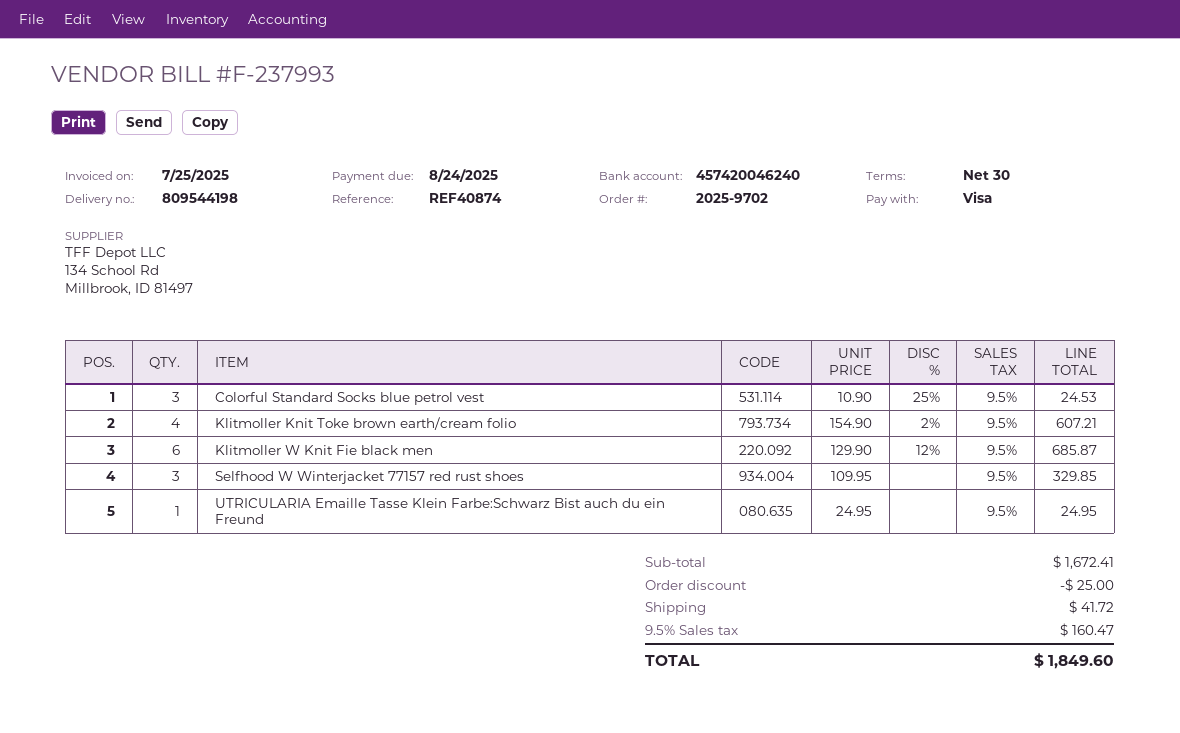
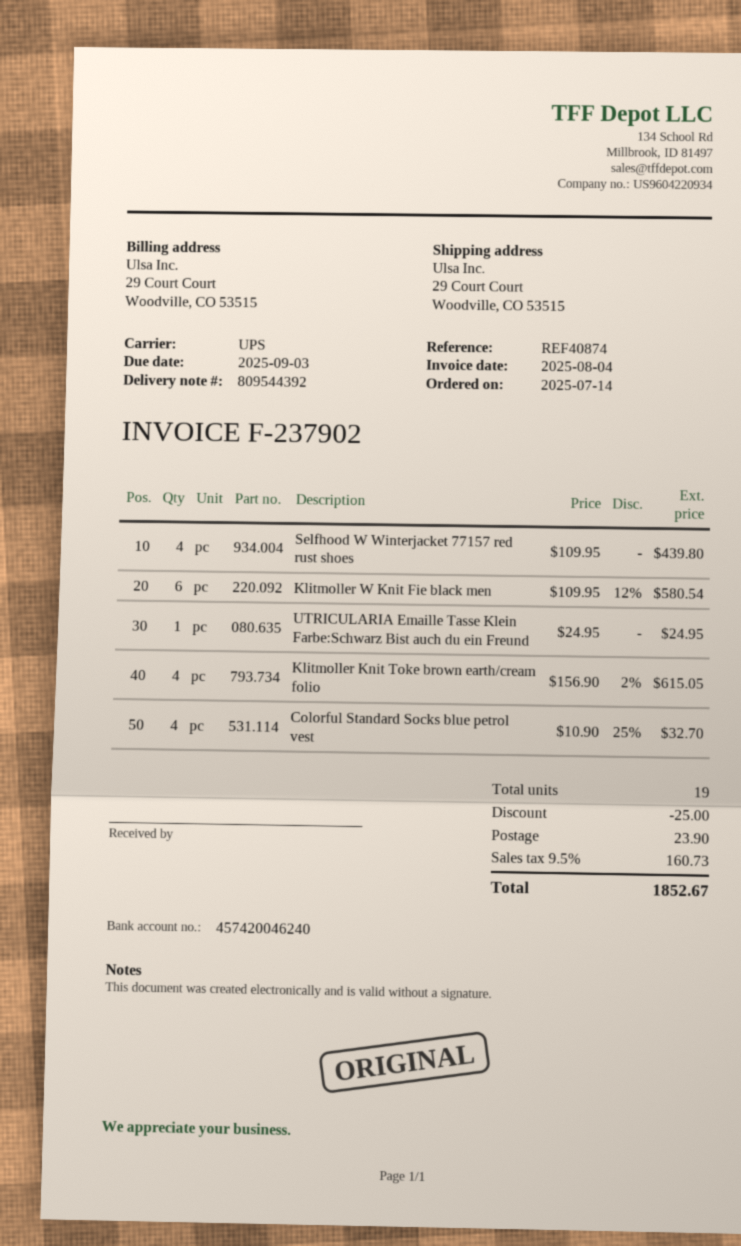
delivery note number: 809544198 -> 809544392
invoice number: F-237993 -> F-237902
invoice date: 2025-07-25 -> 2025-08-04
due date: 2025-08-24 -> 2025-09-03
Colorful Standard Socks blue petrol vest: 3 x 10.90 - 25% = 24.53 -> 4 x 10.90 - 25% = 32.70
Klitmoller Knit Toke brown earth/cream folio: 4 x 154.90 - 2% = 607.21 -> 4 x 156.90 - 2% = 615.05
Klitmoller W Knit Fie black men: 6 x 129.90 - 12% = 685.87 -> 6 x 109.95 - 12% = 580.54
Selfhood W Winterjacket 77157 red rust shoes: 3 x 109.95 = 329.85 -> 4 x 109.95 = 439.80
shipping: 41.72 -> 23.90
tax: 9.5% = 160.47 -> 9.5% = 160.73
total: 1849.60 -> 1852.67

